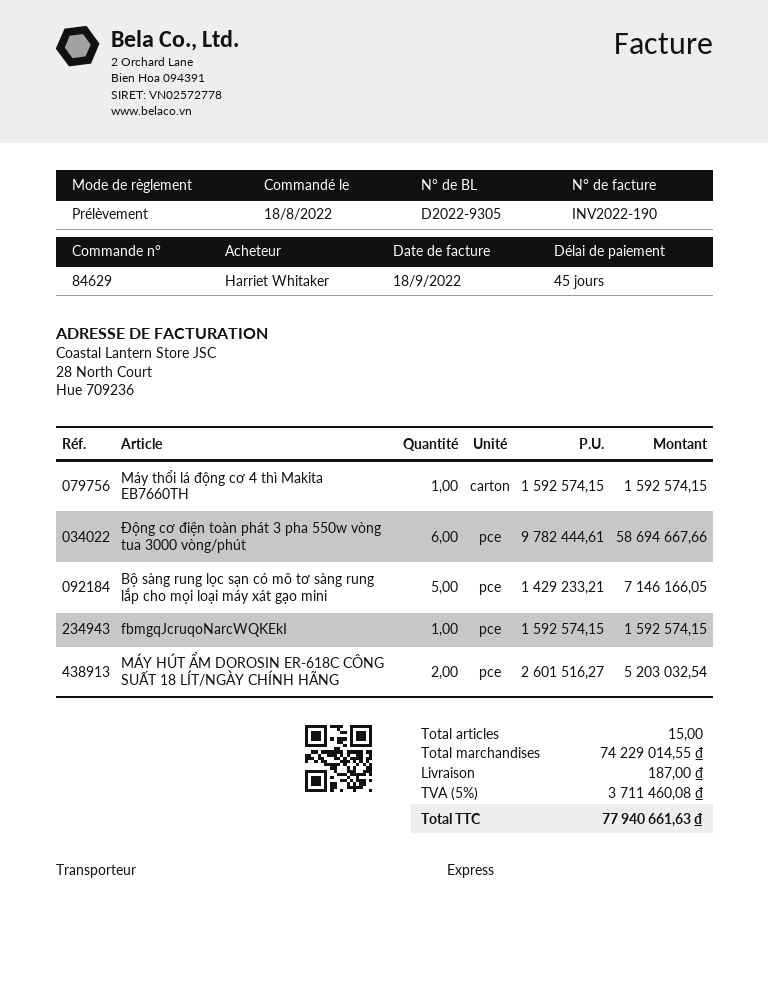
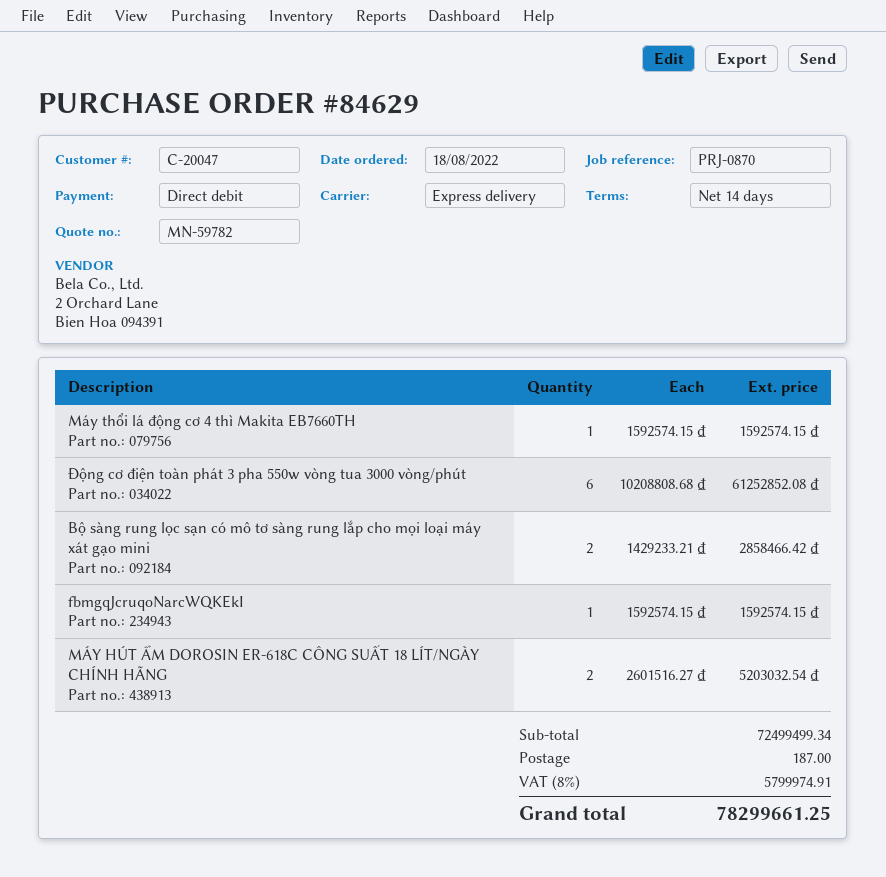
payment terms: 45 days -> 14 days
Động cơ điện toàn phát 3 pha 550w vòng tua 3000 vòng/phút: 6 x 9782444.61 = 58694667.66 -> 6 x 10208808.68 = 61252852.08
Bộ sàng rung lọc sạn có mô tơ sàng rung lắp cho mọi loại máy xát gạo mini: 5 x 1429233.21 = 7146166.05 -> 2 x 1429233.21 = 2858466.42
subtotal: 74229014.55 -> 72499499.34
tax: 5% = 3711460.08 -> 8% = 5799974.91
total: 77940661.63 -> 78299661.25

